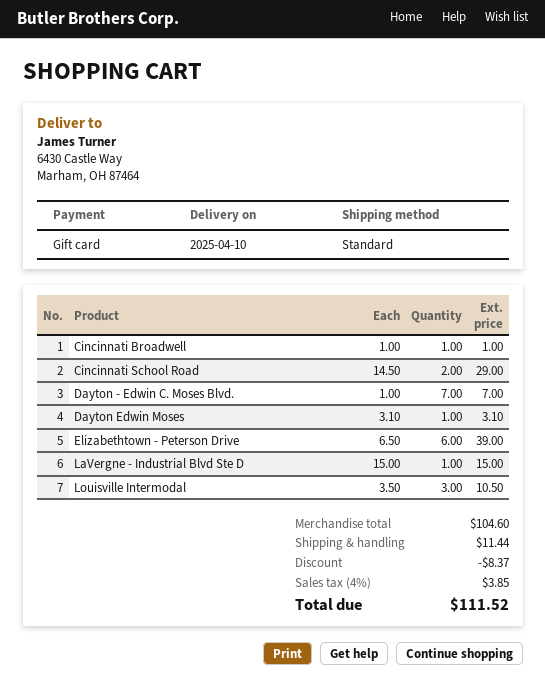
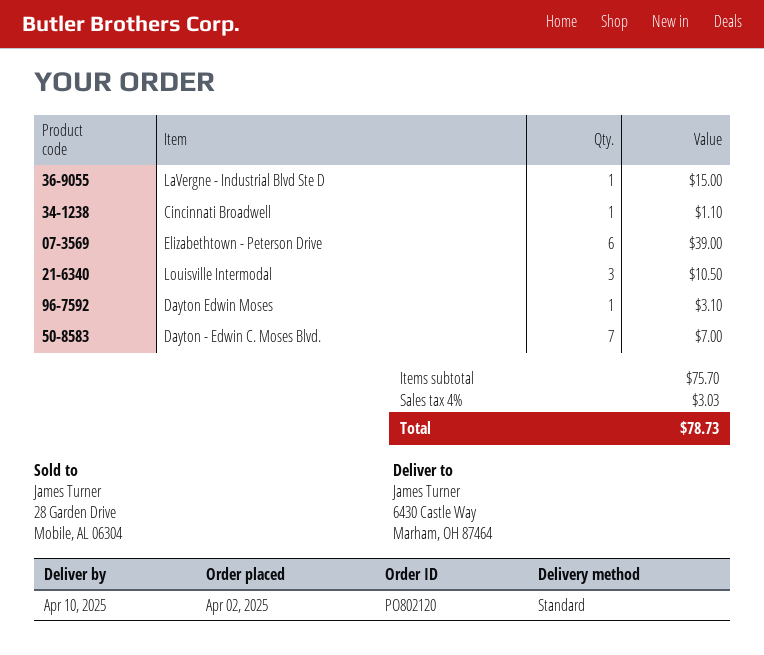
Cincinnati Broadwell: 1 for 1.00 -> 1 for 1.10
Cincinnati School Road: 2 for 29.00 -> none
subtotal: 104.60 -> 75.70
discount: 8.37 -> none
shipping: 11.44 -> none
tax: 4% = 3.85 -> 4% = 3.03
total: 111.52 -> 78.73

